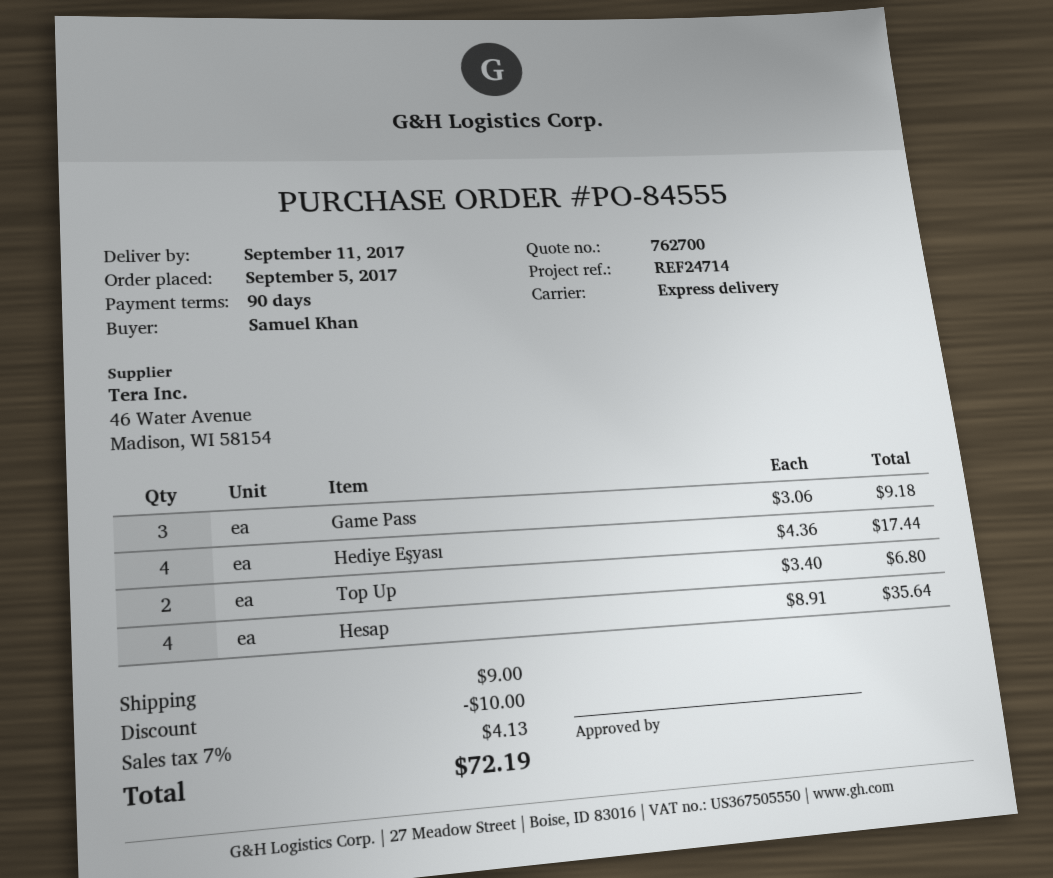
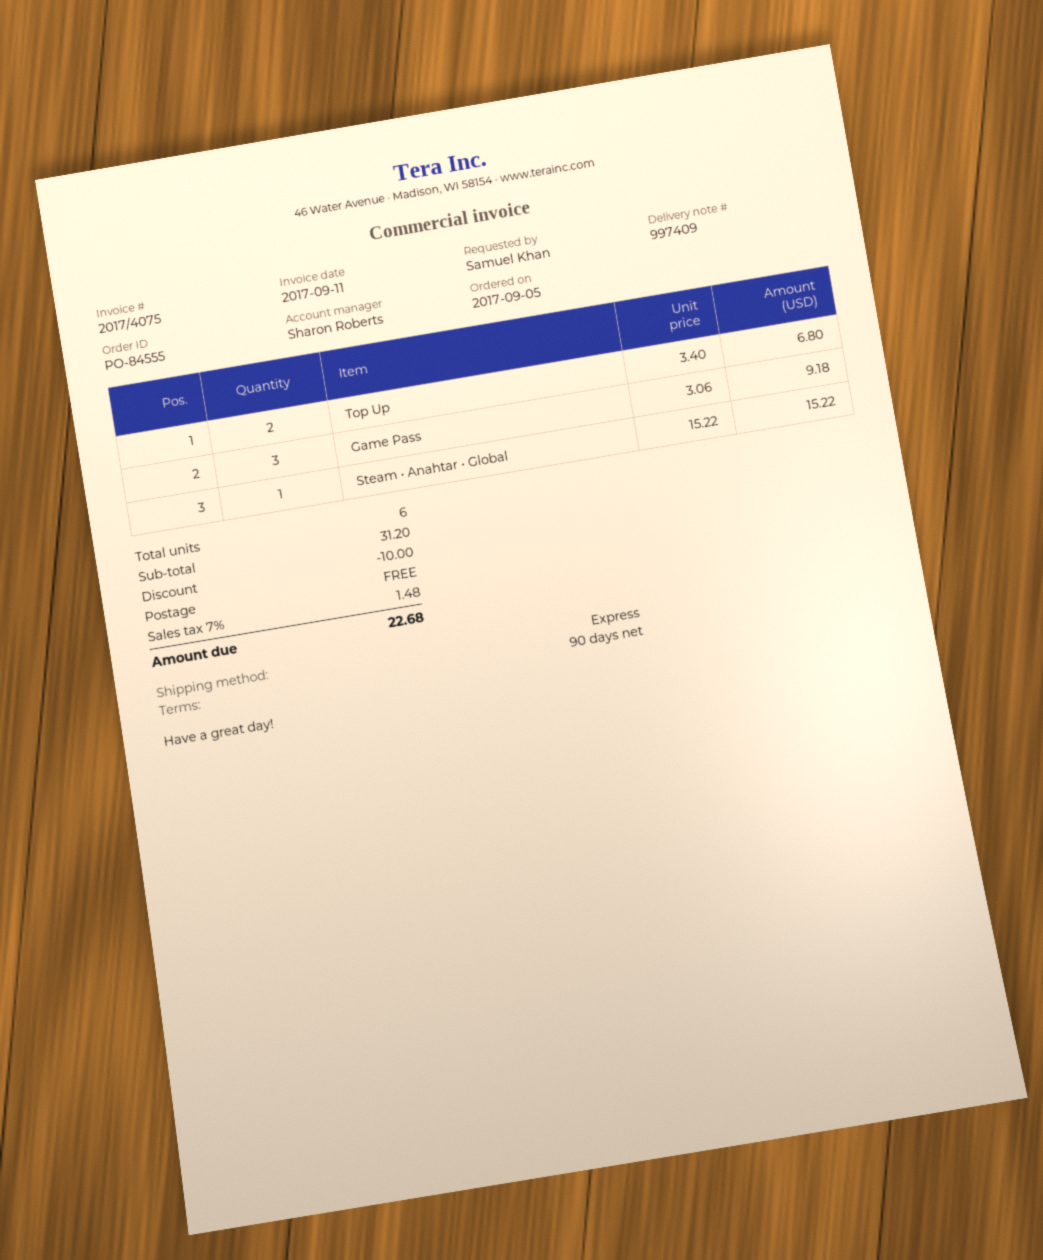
Hediye Eşyası: 4 x 4.36 = 17.44 -> none
Hesap: 4 x 8.91 = 35.64 -> none
Steam • Anahtar • Global: none -> 1 x 15.22 = 15.22
shipping: 9.00 -> 0.00
tax: 7% = 4.13 -> 7% = 1.48
total: 72.19 -> 22.68

